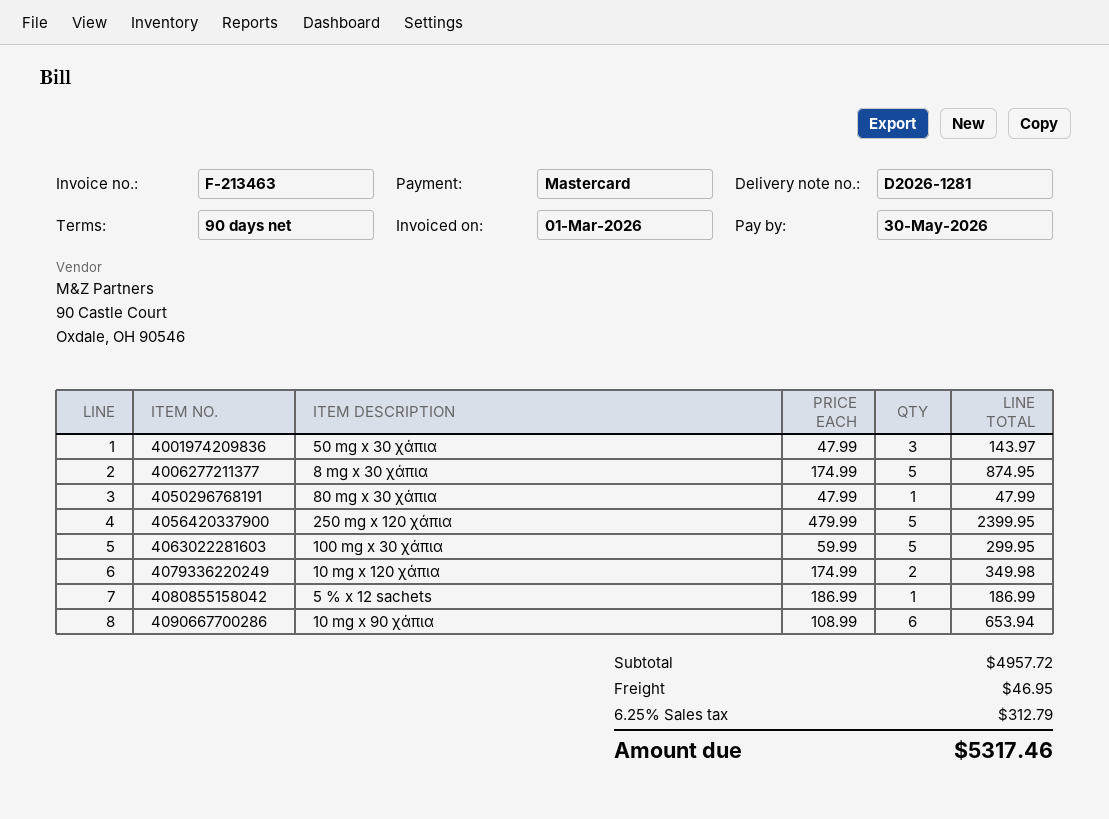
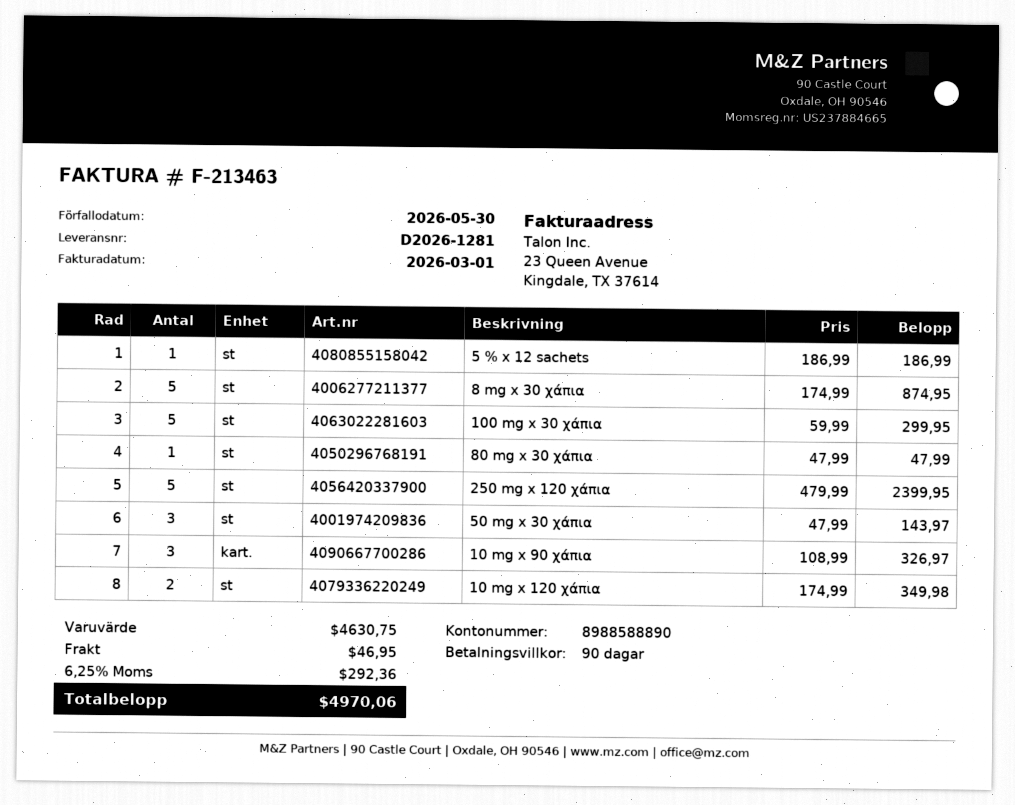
10 mg x 90 χάπια: 6 x 108.99 = 653.94 -> 3 x 108.99 = 326.97
subtotal: 4957.72 -> 4630.75
tax: 6.25% = 312.79 -> 6.25% = 292.36
total: 5317.46 -> 4970.06

